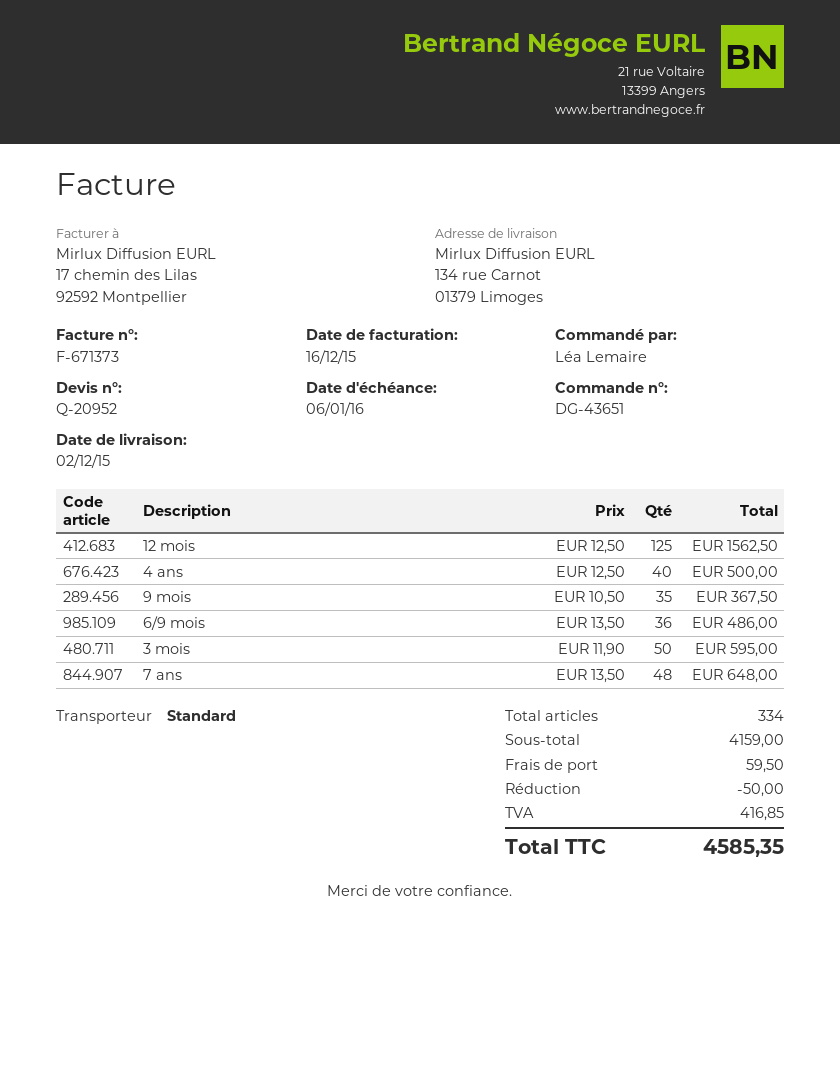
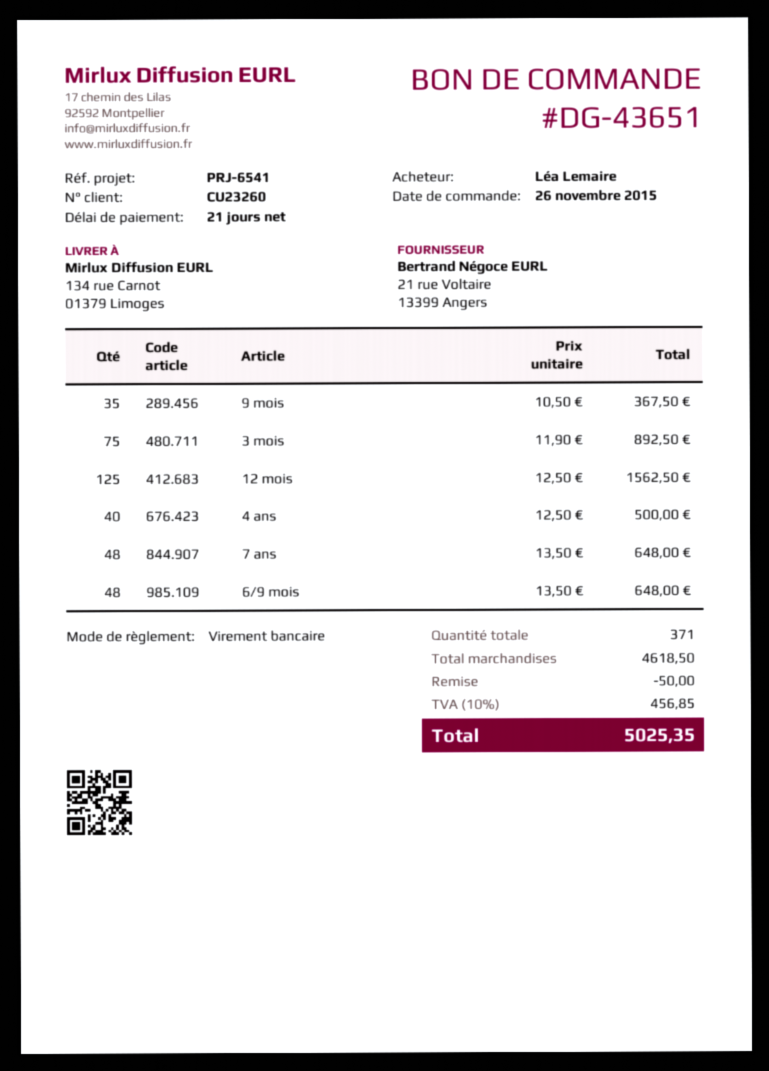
6/9 mois: 36 x 13.50 = 486.00 -> 48 x 13.50 = 648.00
3 mois: 50 x 11.90 = 595.00 -> 75 x 11.90 = 892.50
total quantity: 334 -> 371
subtotal: 4159.00 -> 4618.50
shipping: 59.50 -> none
tax: 416.85 -> 456.85
total: 4585.35 -> 5025.35

